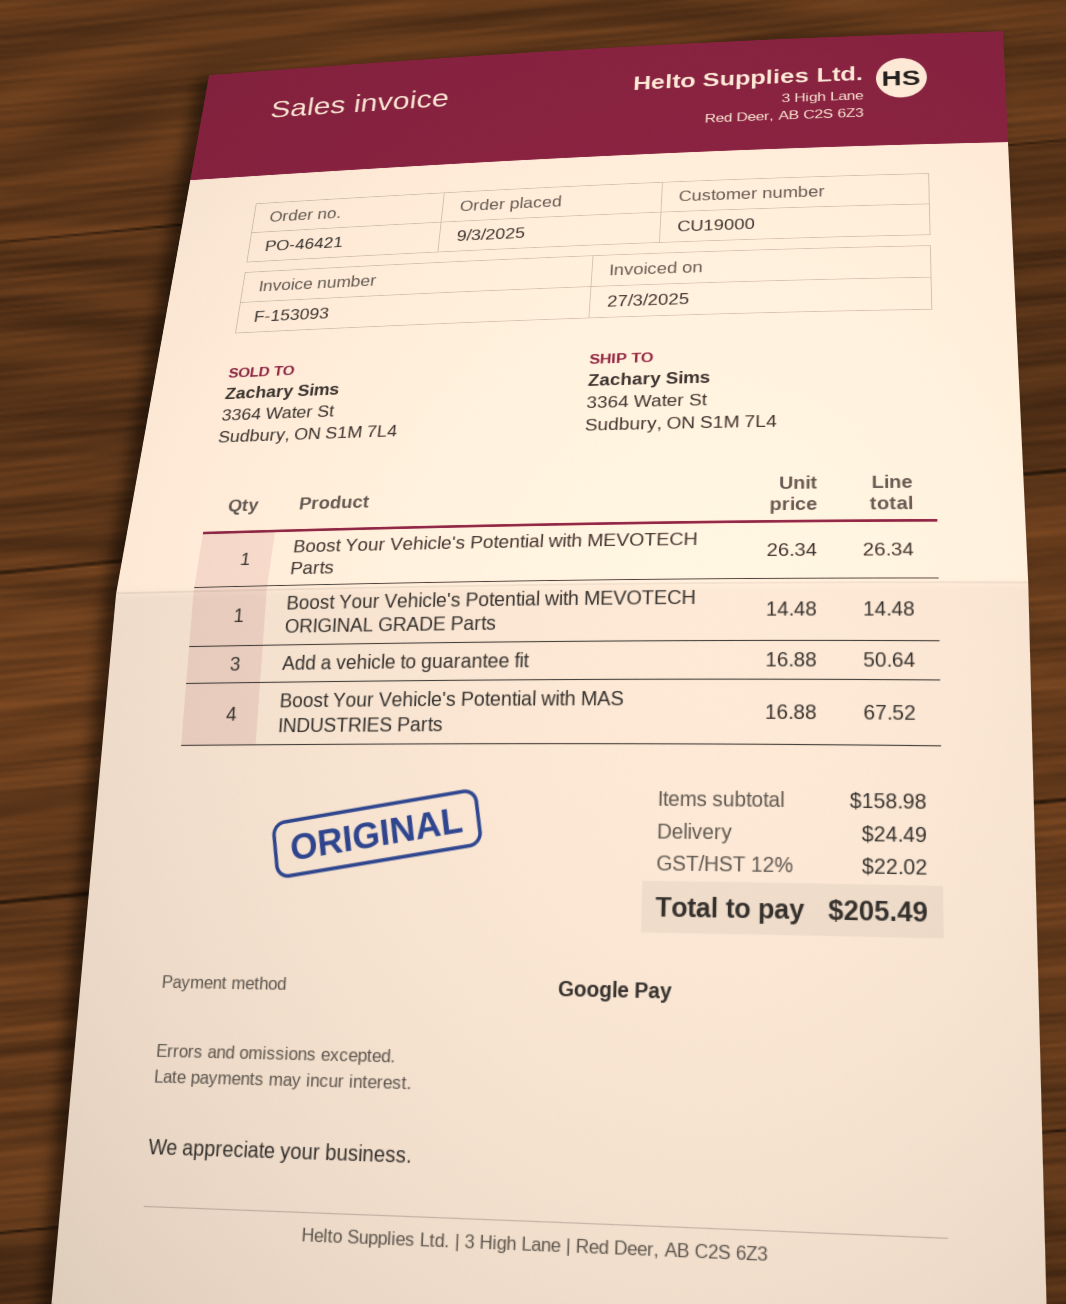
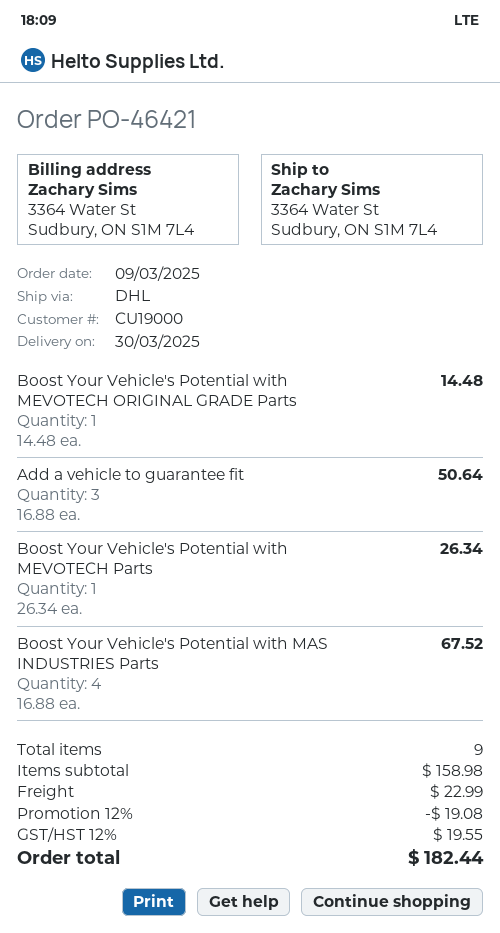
discount: none -> 12% = 19.08
shipping: 24.49 -> 22.99
tax: 12% = 22.02 -> 12% = 19.55
total: 205.49 -> 182.44

